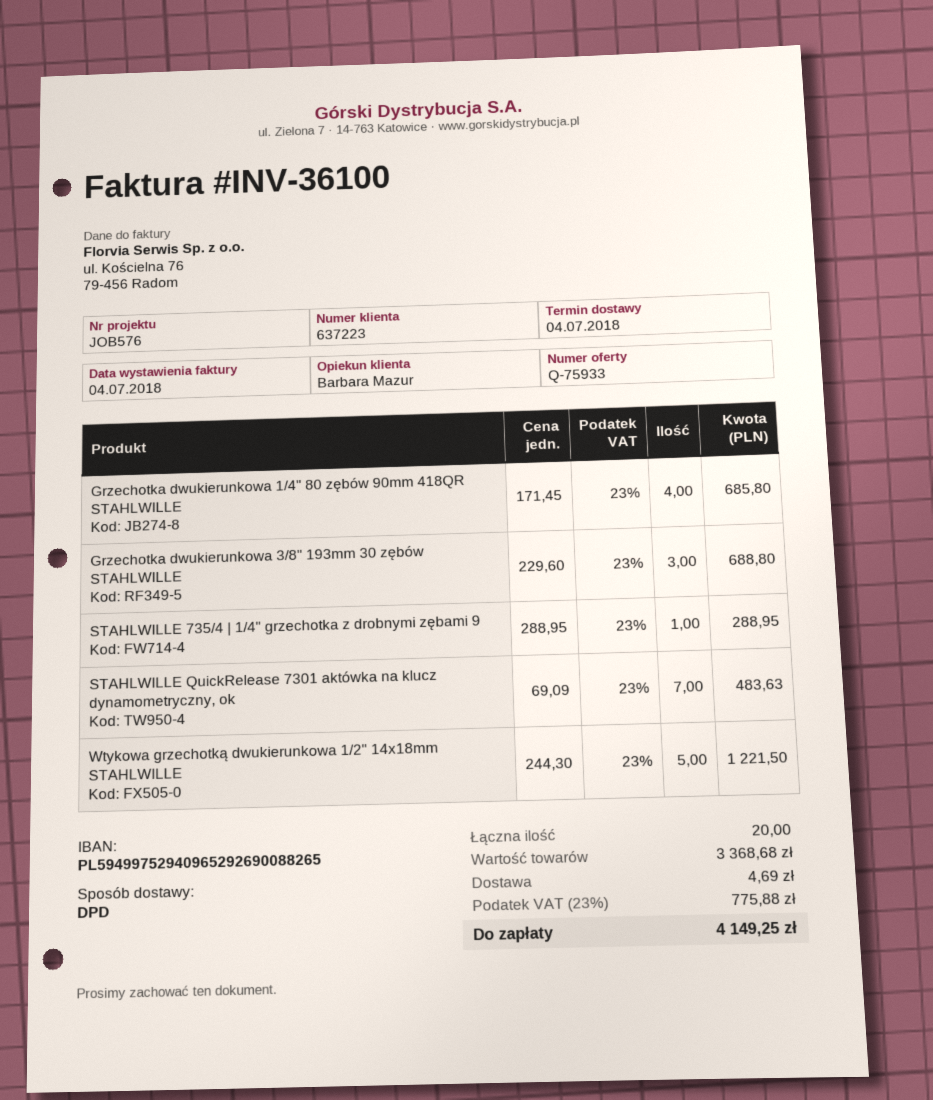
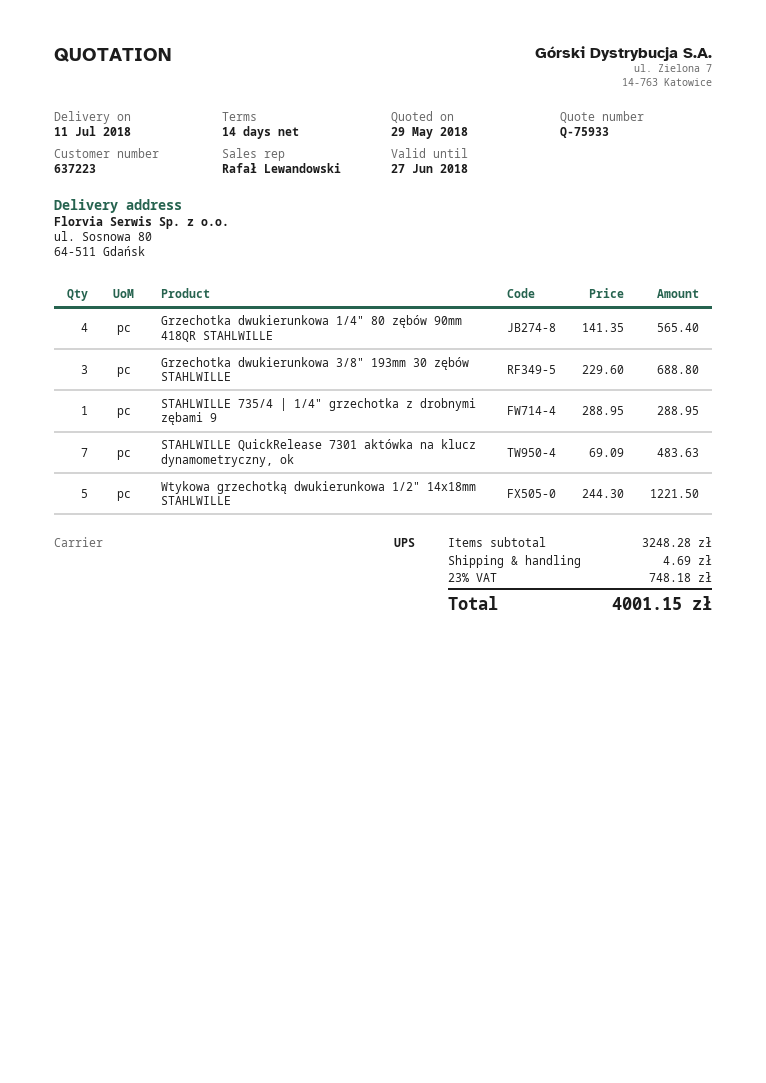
delivery date: 2018-07-04 -> 2018-07-11
sales rep: Barbara Mazur -> Rafał Lewandowski
shipping method: DPD -> UPS
Grzechotka dwukierunkowa 1/4" 80 zębów 90mm 418QR STAHLWILLE: 4 x 171.45 = 685.80 -> 4 x 141.35 = 565.40
subtotal: 3368.68 -> 3248.28
tax: 23% = 775.88 -> 23% = 748.18
total: 4149.25 -> 4001.15

